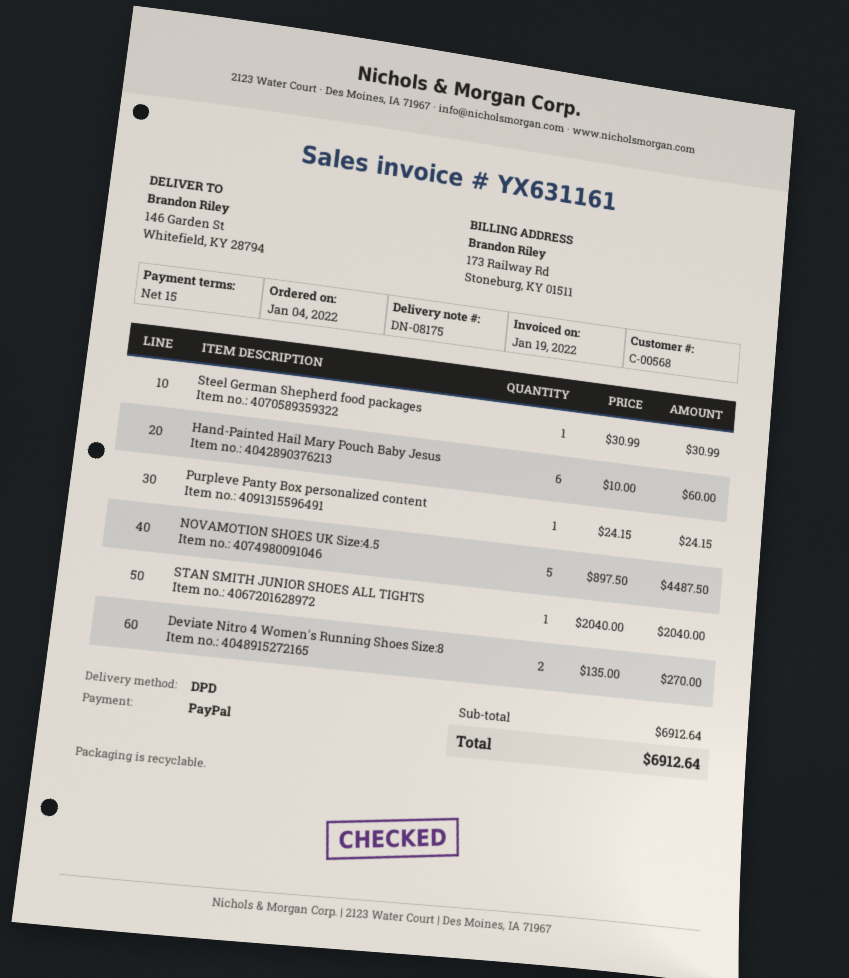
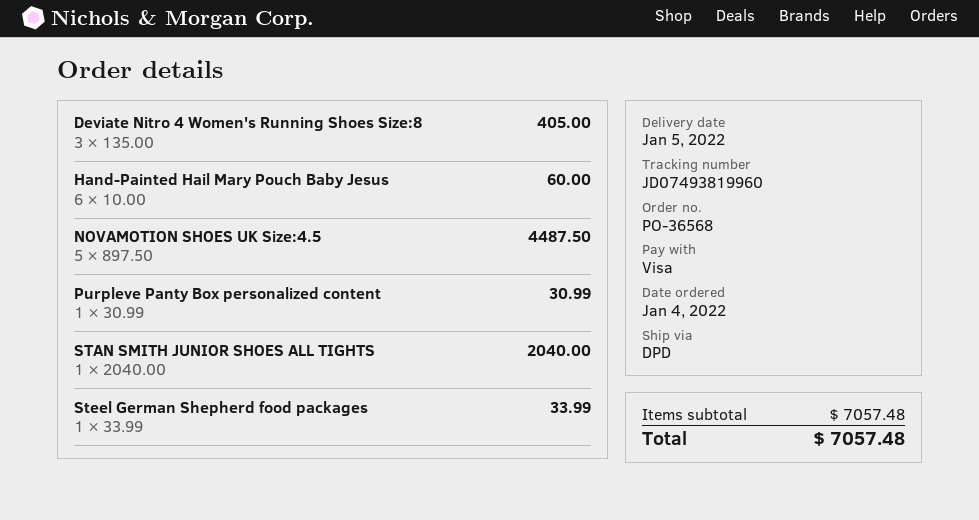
payment method: PayPal -> Visa
Steel German Shepherd food packages: 1 x 30.99 = 30.99 -> 1 x 33.99 = 33.99
Purpleve Panty Box personalized content: 1 x 24.15 = 24.15 -> 1 x 30.99 = 30.99
Deviate Nitro 4 Women's Running Shoes Size:8: 2 x 135.00 = 270.00 -> 3 x 135.00 = 405.00
subtotal: 6912.64 -> 7057.48
total: 6912.64 -> 7057.48

